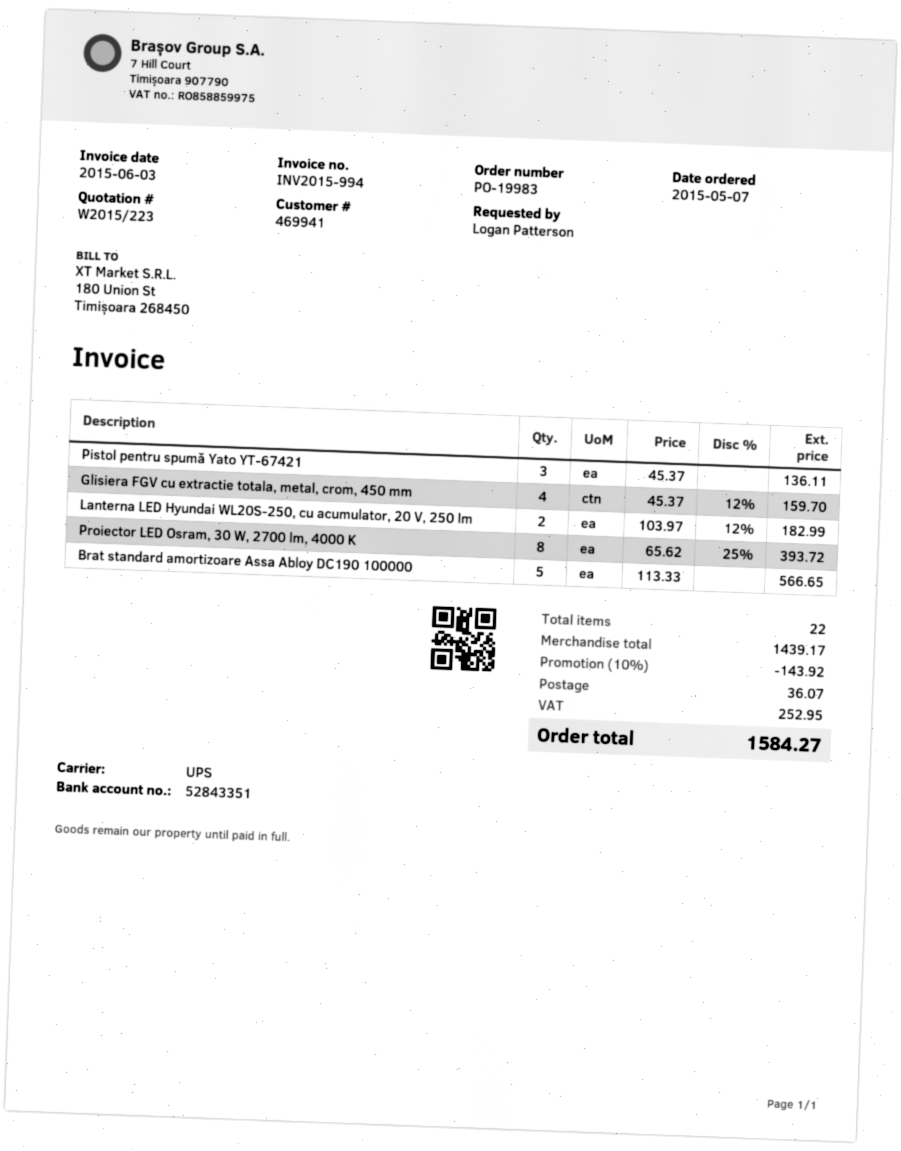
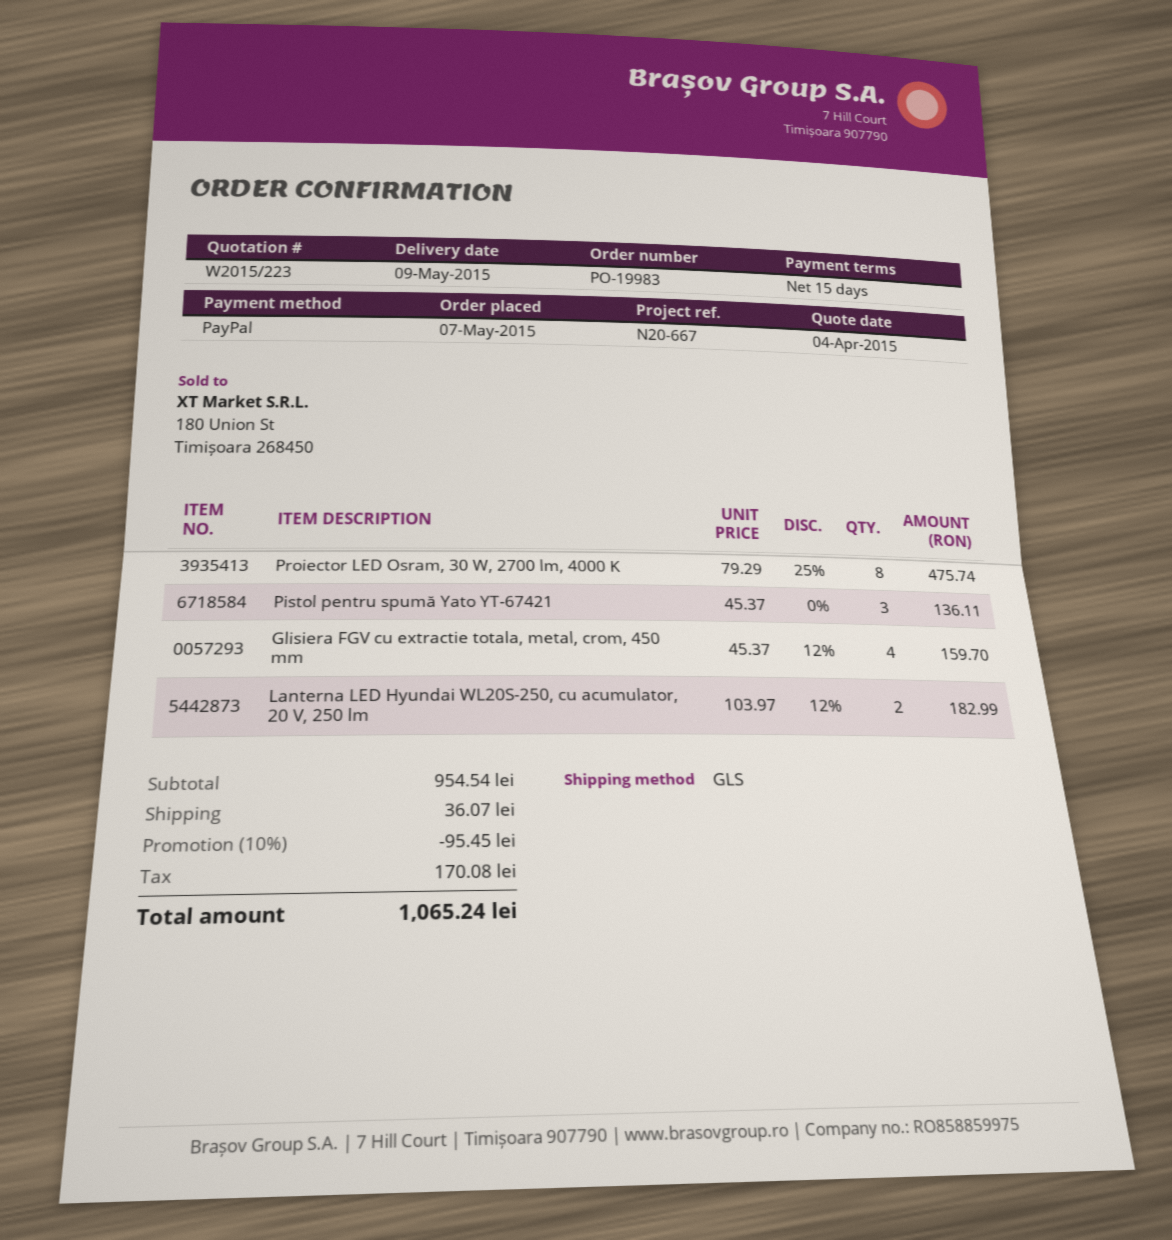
shipping method: UPS -> GLS
Proiector LED Osram, 30 W, 2700 lm, 4000 K: 8 x 65.62 - 25% = 393.72 -> 8 x 79.29 - 25% = 475.74
Brat standard amortizoare Assa Abloy DC190 100000: 5 x 113.33 = 566.65 -> none
subtotal: 1439.17 -> 954.54
discount: 10% = 143.92 -> 10% = 95.45
tax: 252.95 -> 170.08
total: 1584.27 -> 1065.24

